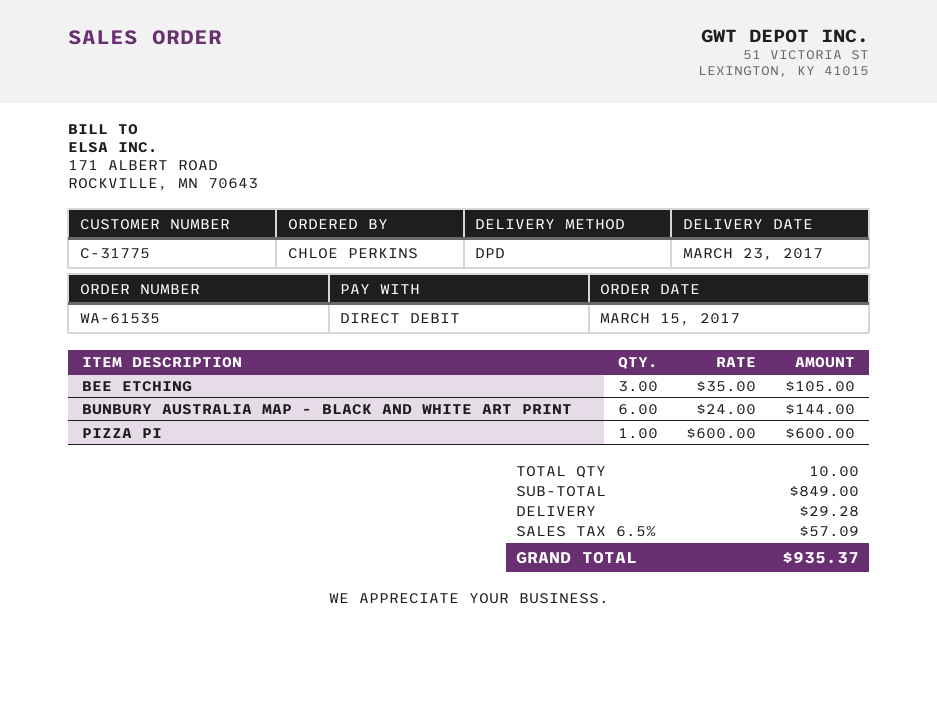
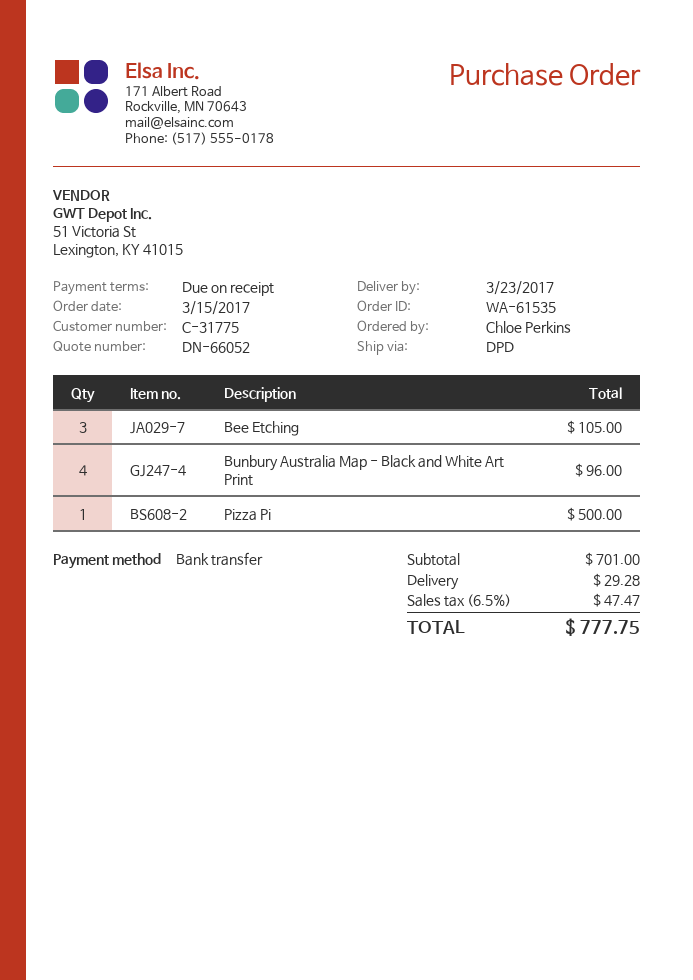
payment method: direct debit -> bank transfer
BUNBURY AUSTRALIA MAP - BLACK AND WHITE ART PRINT: 6 for 144.00 -> 4 for 96.00
PIZZA PI: 1 for 600.00 -> 1 for 500.00
subtotal: 849.00 -> 701.00
tax: 6.5% = 57.09 -> 6.5% = 47.47
total: 935.37 -> 777.75

